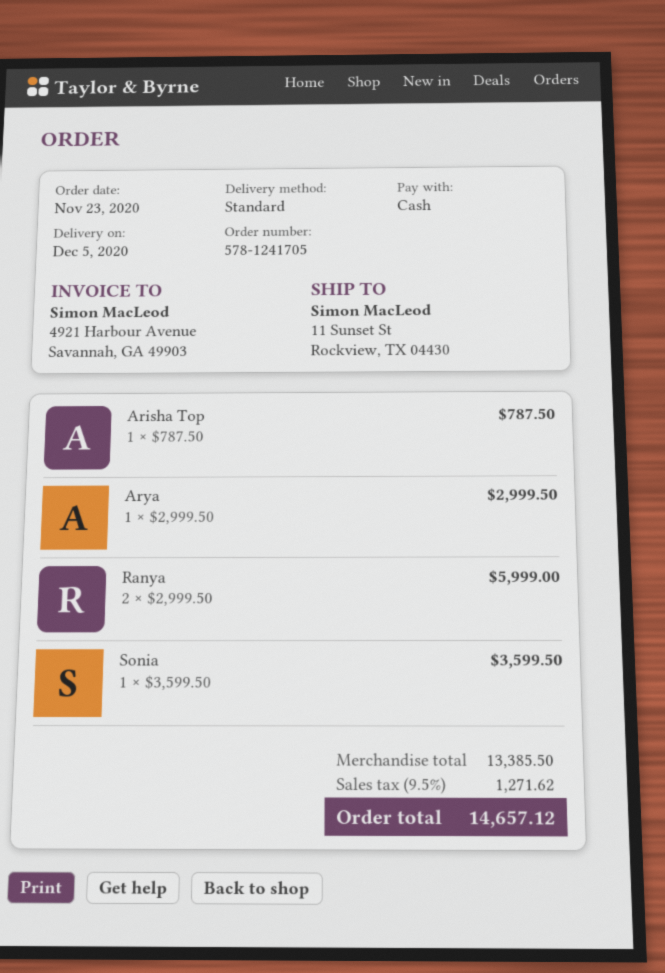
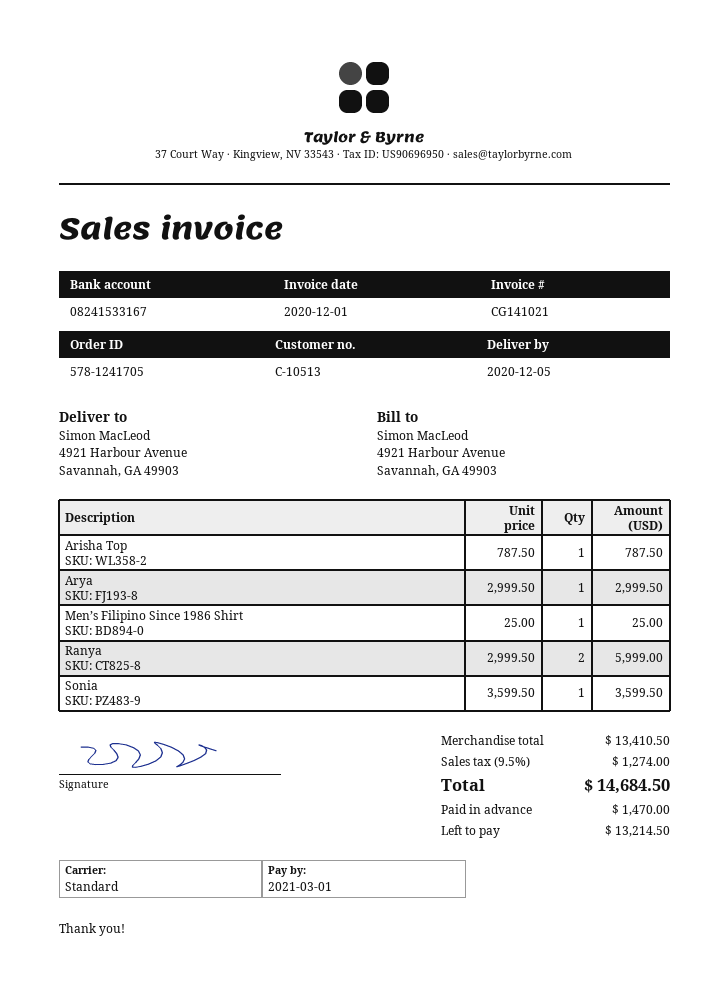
ship to: 11 Sunset St, Rockview, TX 04430 -> 4921 Harbour Avenue, Savannah, GA 49903
Men’s Filipino Since 1986 Shirt: none -> 1 x 25.00 = 25.00
subtotal: 13385.50 -> 13410.50
tax: 9.5% = 1271.62 -> 9.5% = 1274.00
total: 14657.12 -> 14684.50

